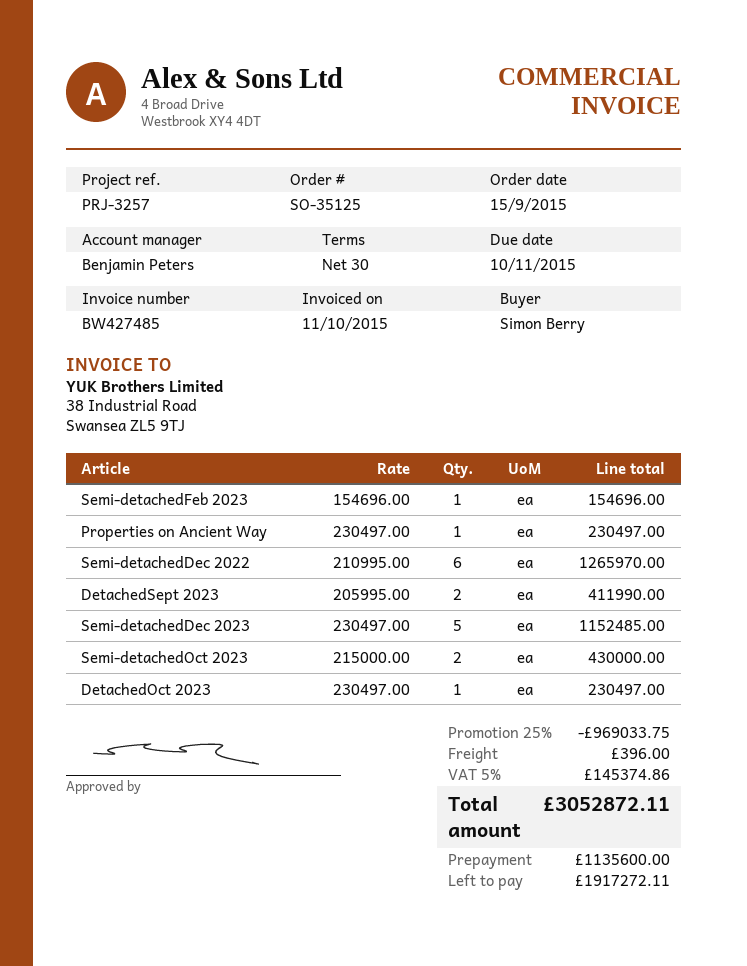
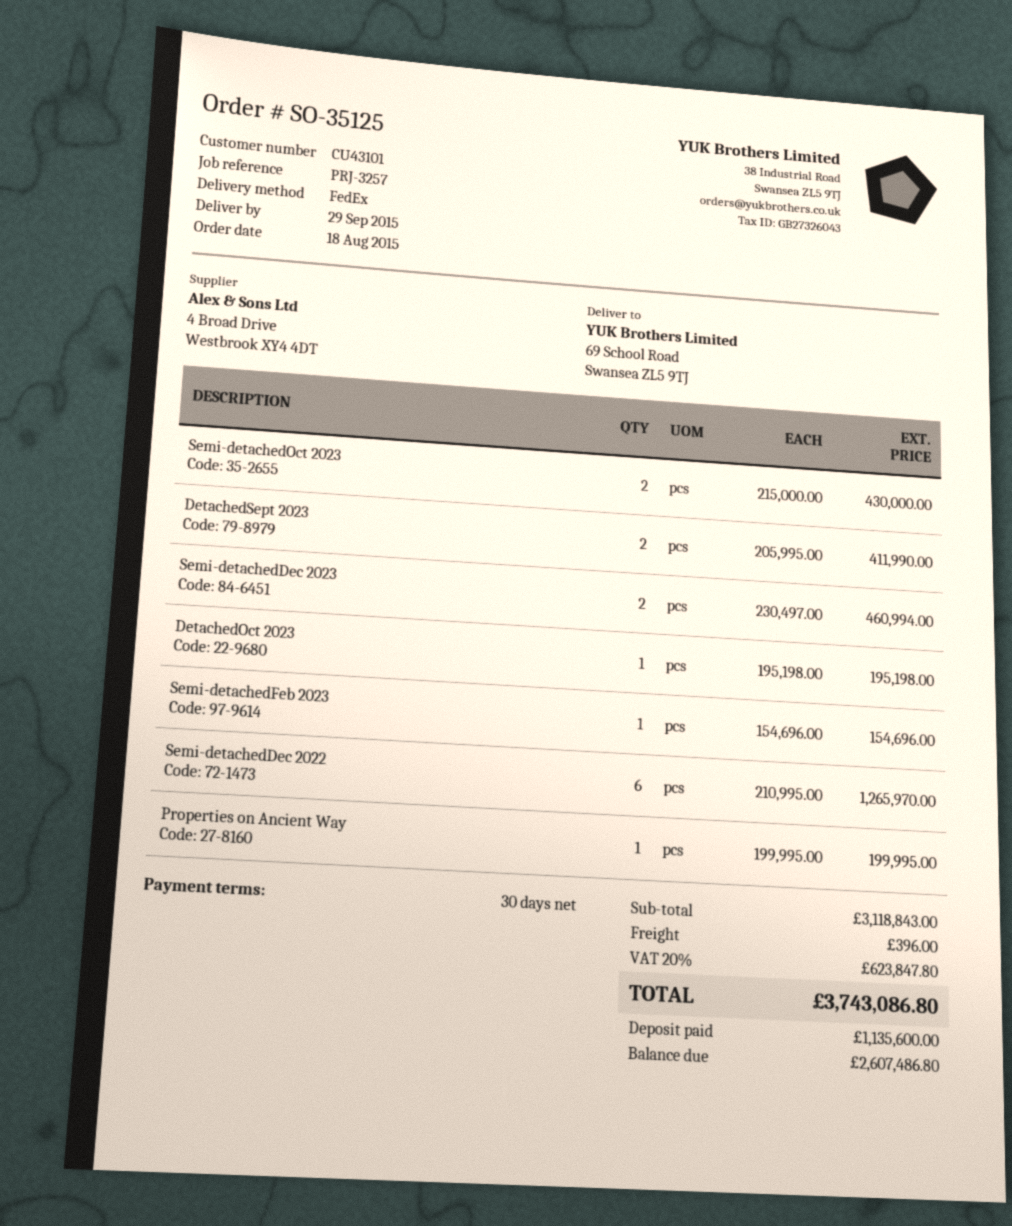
order date: 2015-09-15 -> 2015-08-18
Properties on Ancient Way: 1 x 230497.00 = 230497.00 -> 1 x 199995.00 = 199995.00
Semi-detachedDec 2023: 5 x 230497.00 = 1152485.00 -> 2 x 230497.00 = 460994.00
DetachedOct 2023: 1 x 230497.00 = 230497.00 -> 1 x 195198.00 = 195198.00
discount: 25% = 969033.75 -> none
tax: 5% = 145374.86 -> 20% = 623847.80
total: 3052872.11 -> 3743086.80
balance: 1917272.11 -> 2607486.80

